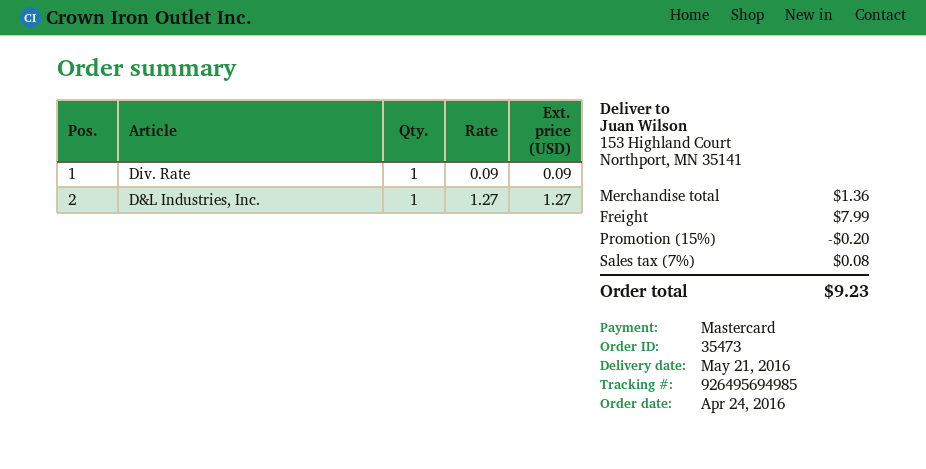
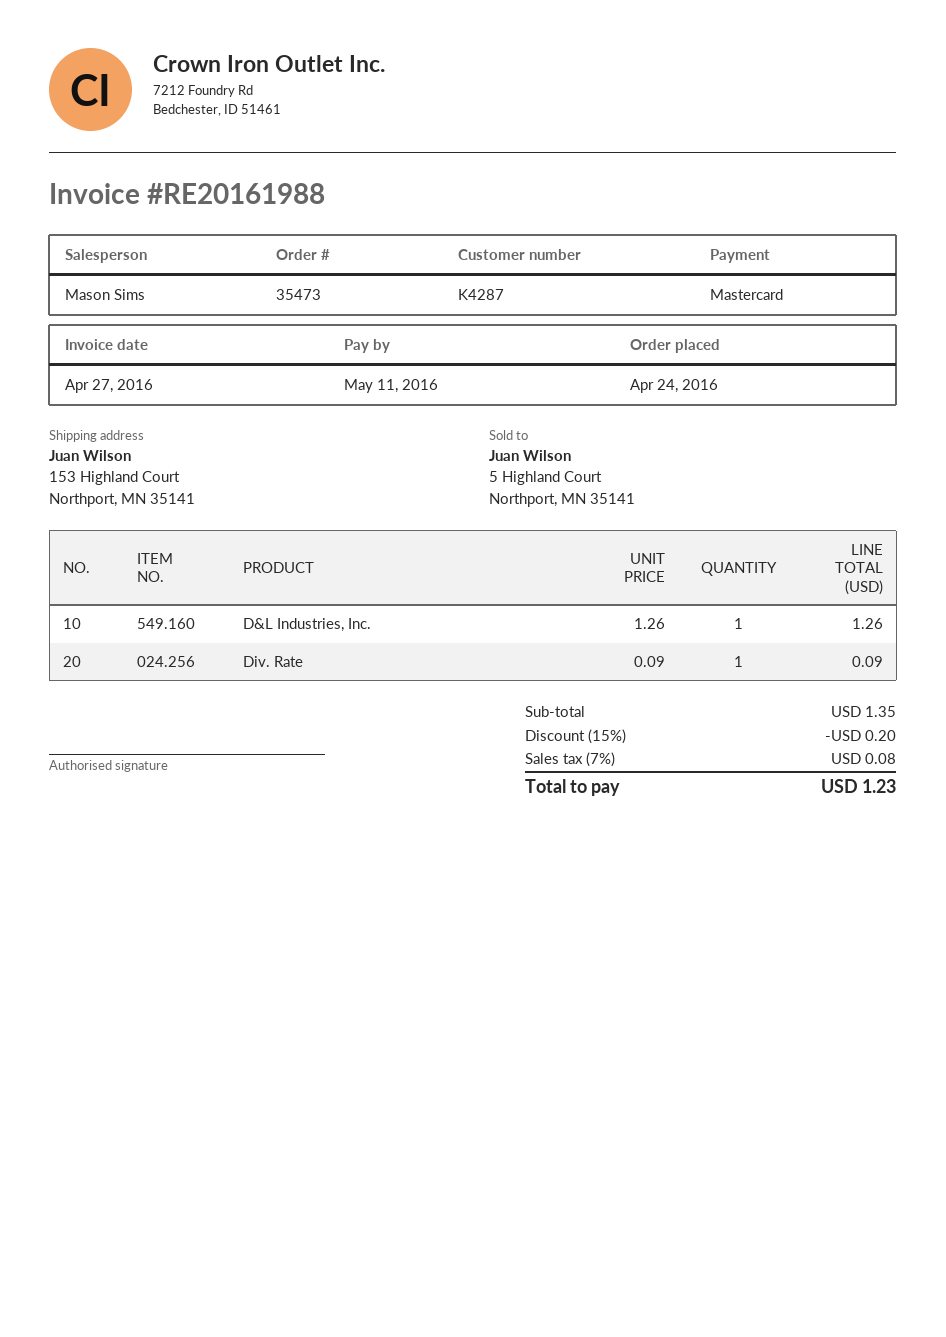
D&L Industries, Inc.: 1 x 1.27 = 1.27 -> 1 x 1.26 = 1.26
subtotal: 1.36 -> 1.35
shipping: 7.99 -> none
total: 9.23 -> 1.23

